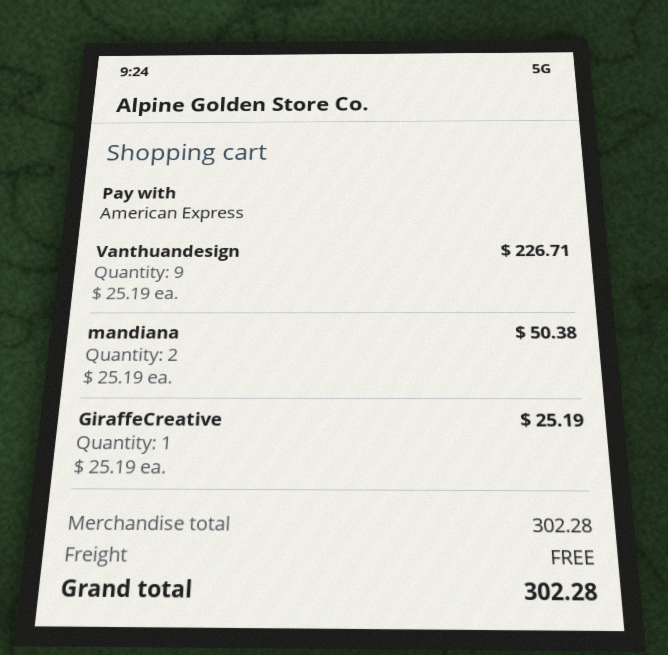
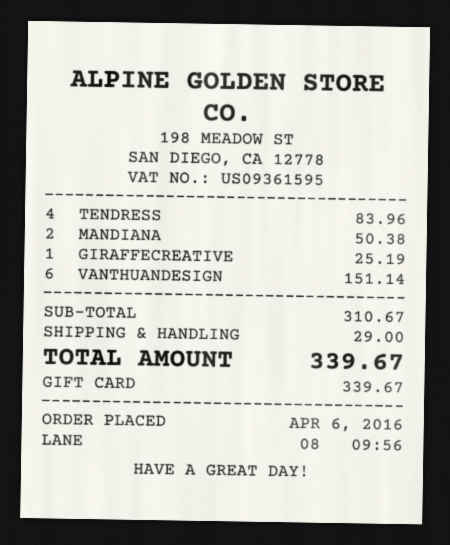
payment method: American Express -> gift card
Vanthuandesign: 9 for 226.71 -> 6 for 151.14
TENDRESS: none -> 4 for 83.96
subtotal: 302.28 -> 310.67
shipping: 0.00 -> 29.00
total: 302.28 -> 339.67

